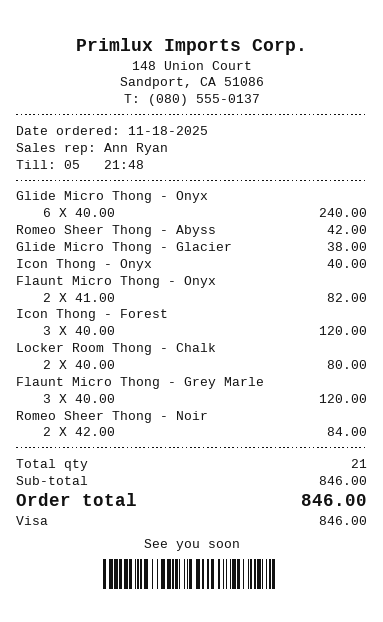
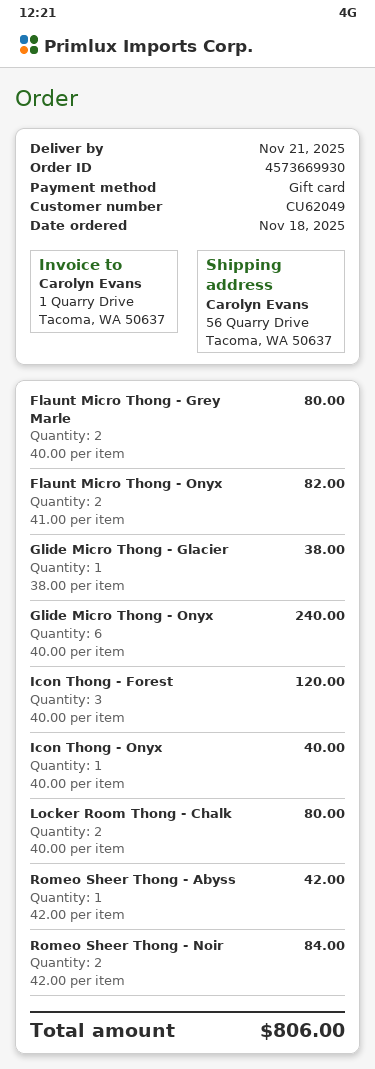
payment method: Visa -> gift card
Flaunt Micro Thong - Grey Marle: 3 x 40.00 = 120.00 -> 2 x 40.00 = 80.00
total: 846.00 -> 806.00

